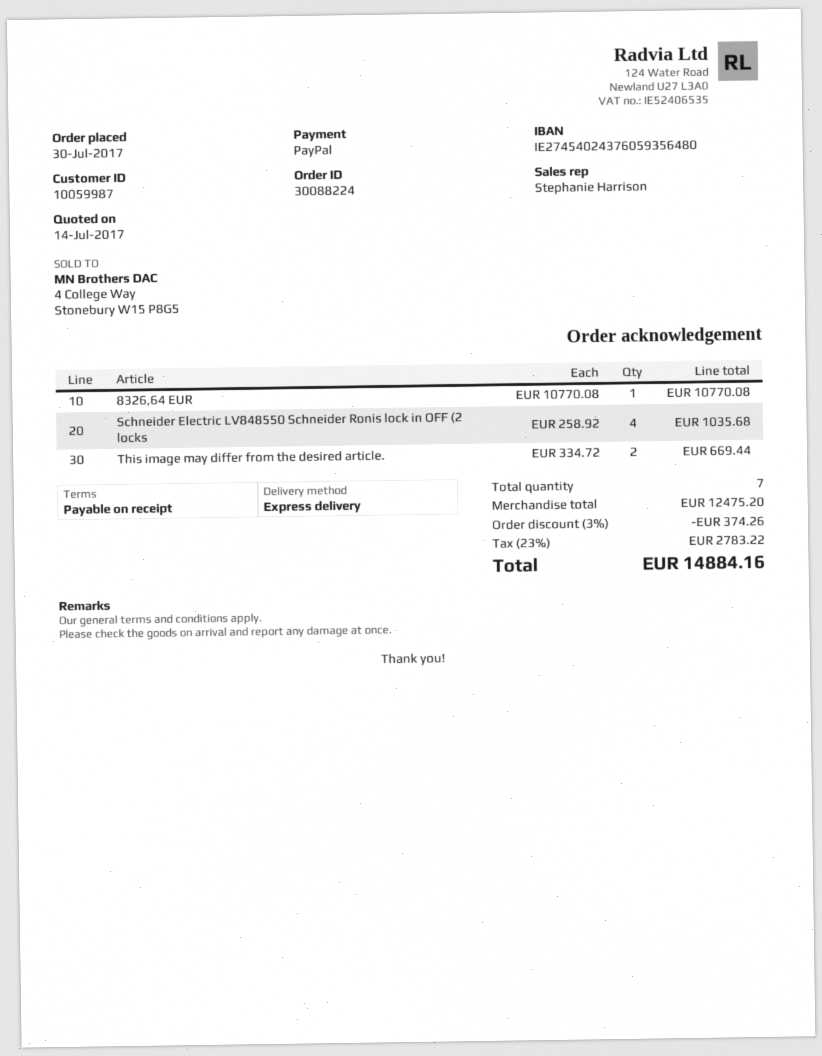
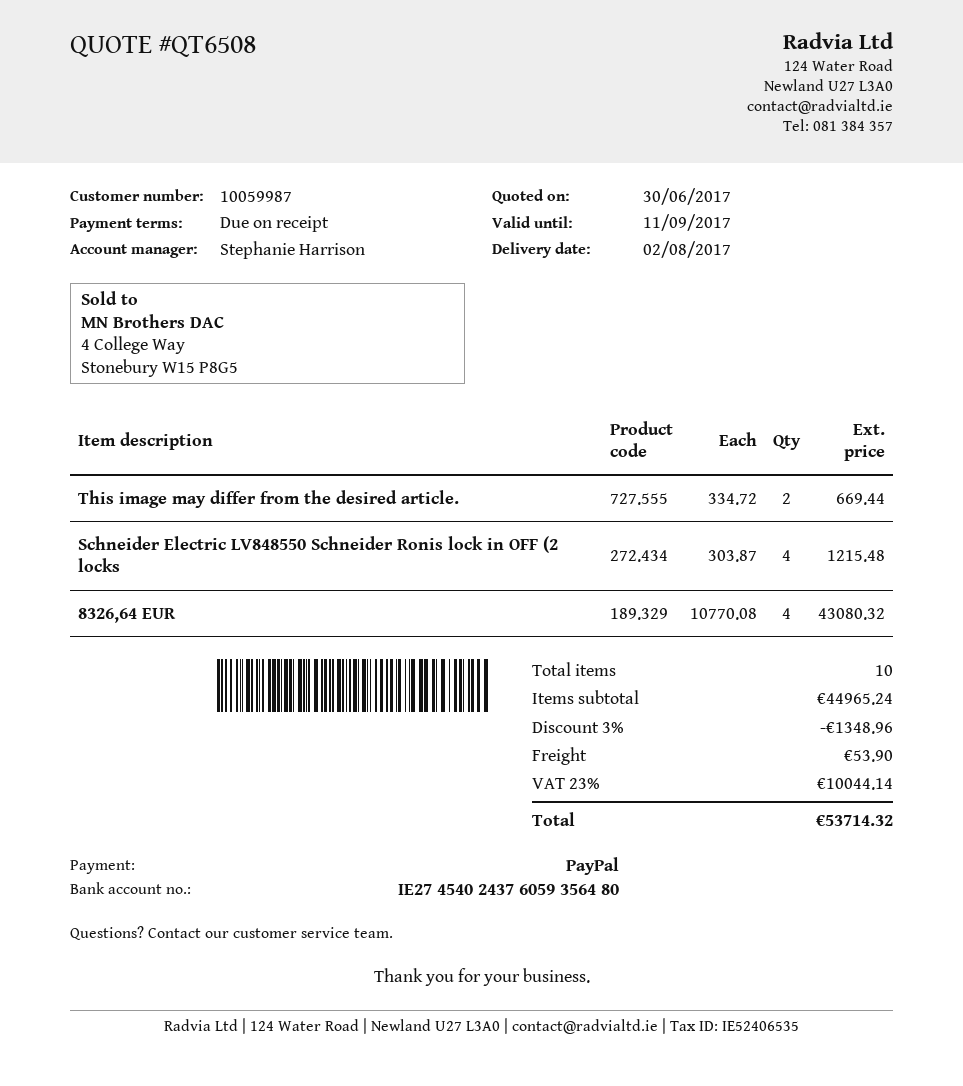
quote date: 2017-07-14 -> 2017-06-30
8326,64 EUR: 1 x 10770.08 = 10770.08 -> 4 x 10770.08 = 43080.32
Schneider Electric LV848550 Schneider Ronis lock in OFF (2 locks: 4 x 258.92 = 1035.68 -> 4 x 303.87 = 1215.48
total quantity: 7 -> 10
subtotal: 12475.20 -> 44965.24
discount: 3% = 374.26 -> 3% = 1348.96
shipping: none -> 53.90
tax: 23% = 2783.22 -> 23% = 10044.14
total: 14884.16 -> 53714.32

